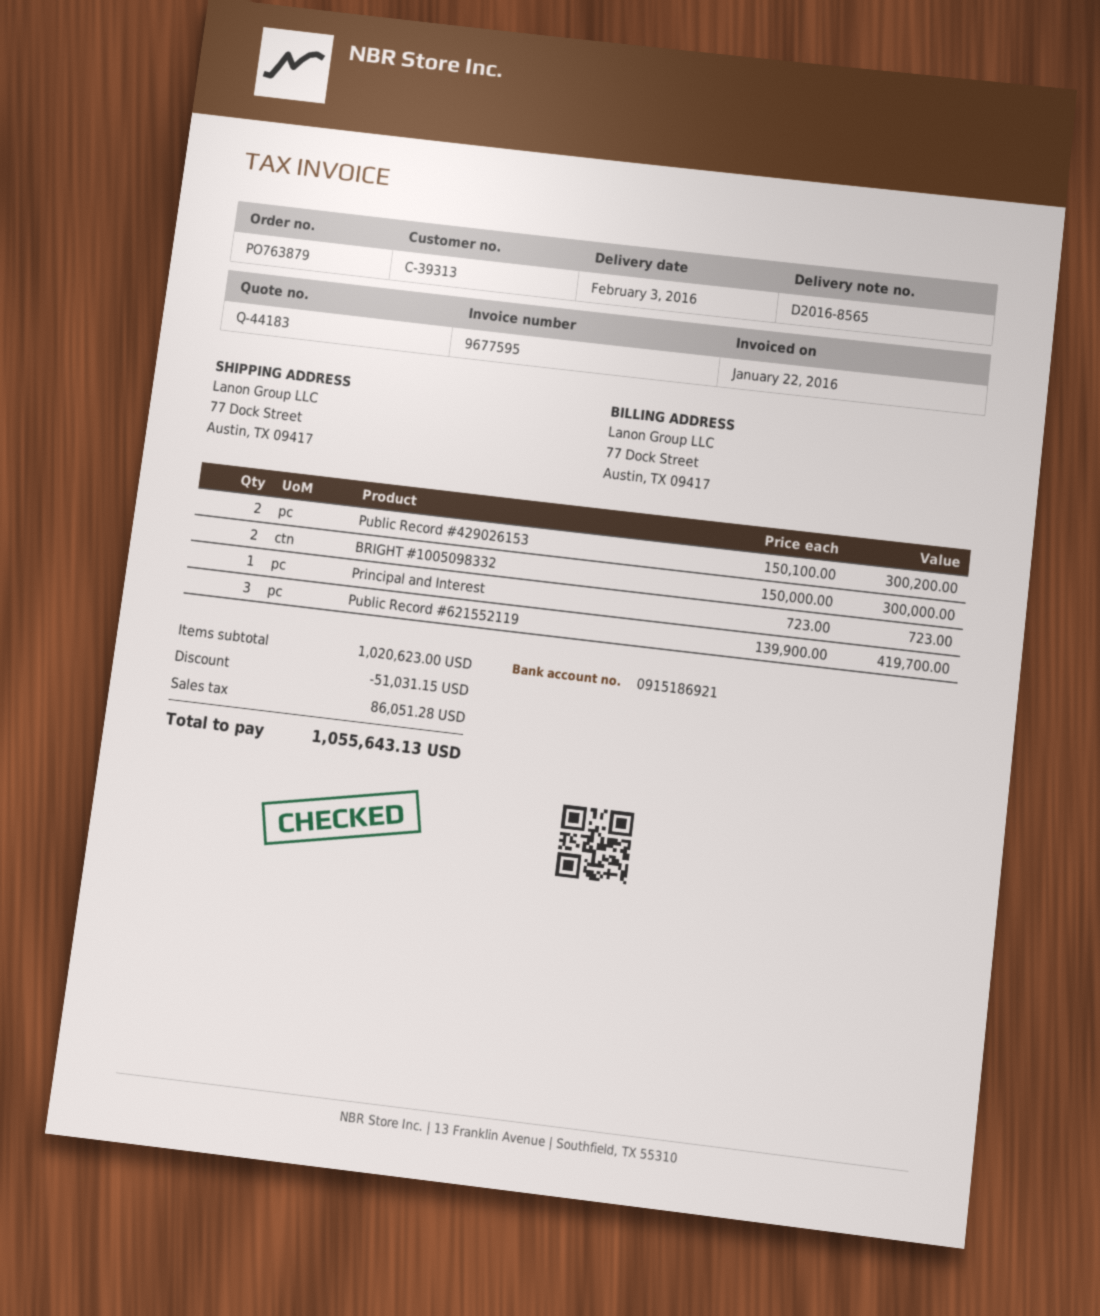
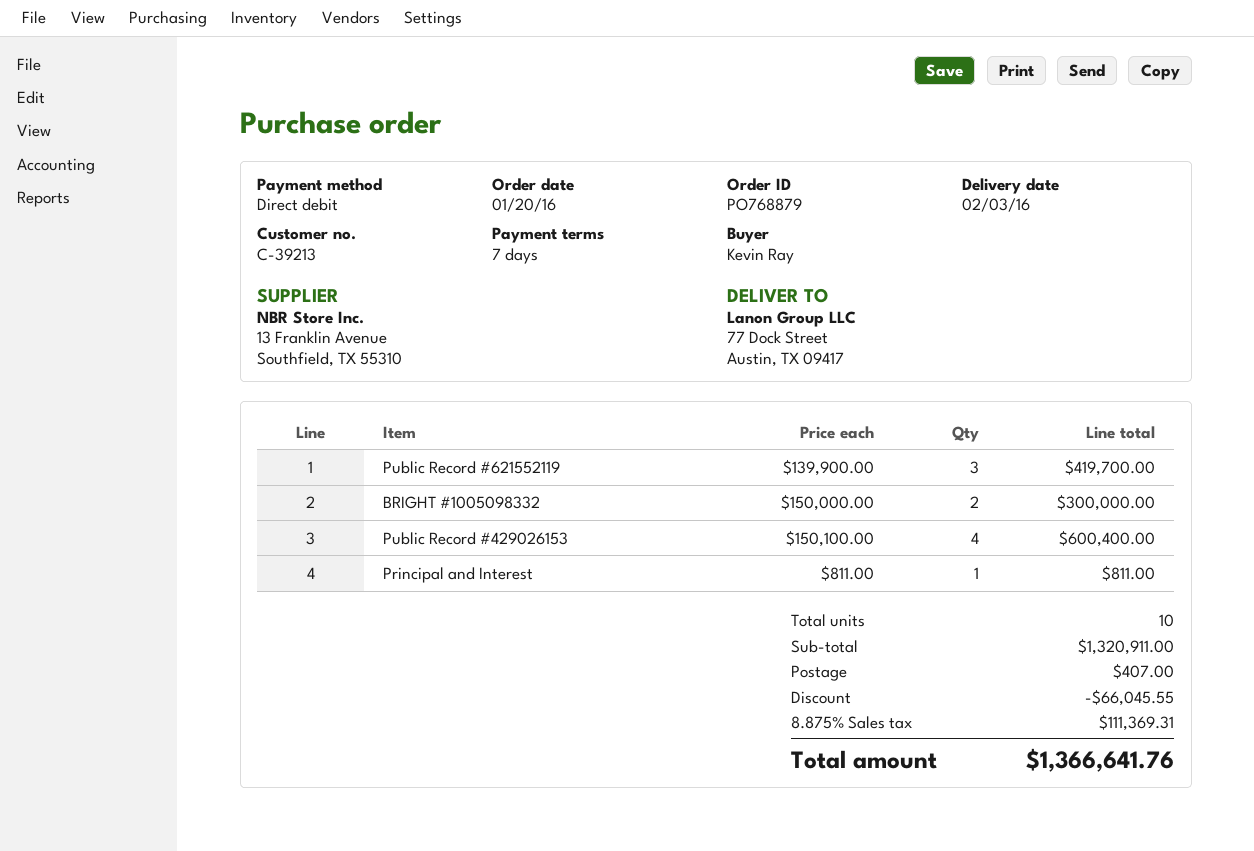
order number: PO763879 -> PO768879
customer number: C-39313 -> C-39213
Public Record #429026153: 2 x 150100.00 = 300200.00 -> 4 x 150100.00 = 600400.00
Principal and Interest: 1 x 723.00 = 723.00 -> 1 x 811.00 = 811.00
subtotal: 1020623.00 -> 1320911.00
discount: 51031.15 -> 66045.55
shipping: none -> 407.00
tax: 86051.28 -> 111369.31
total: 1055643.13 -> 1366641.76

